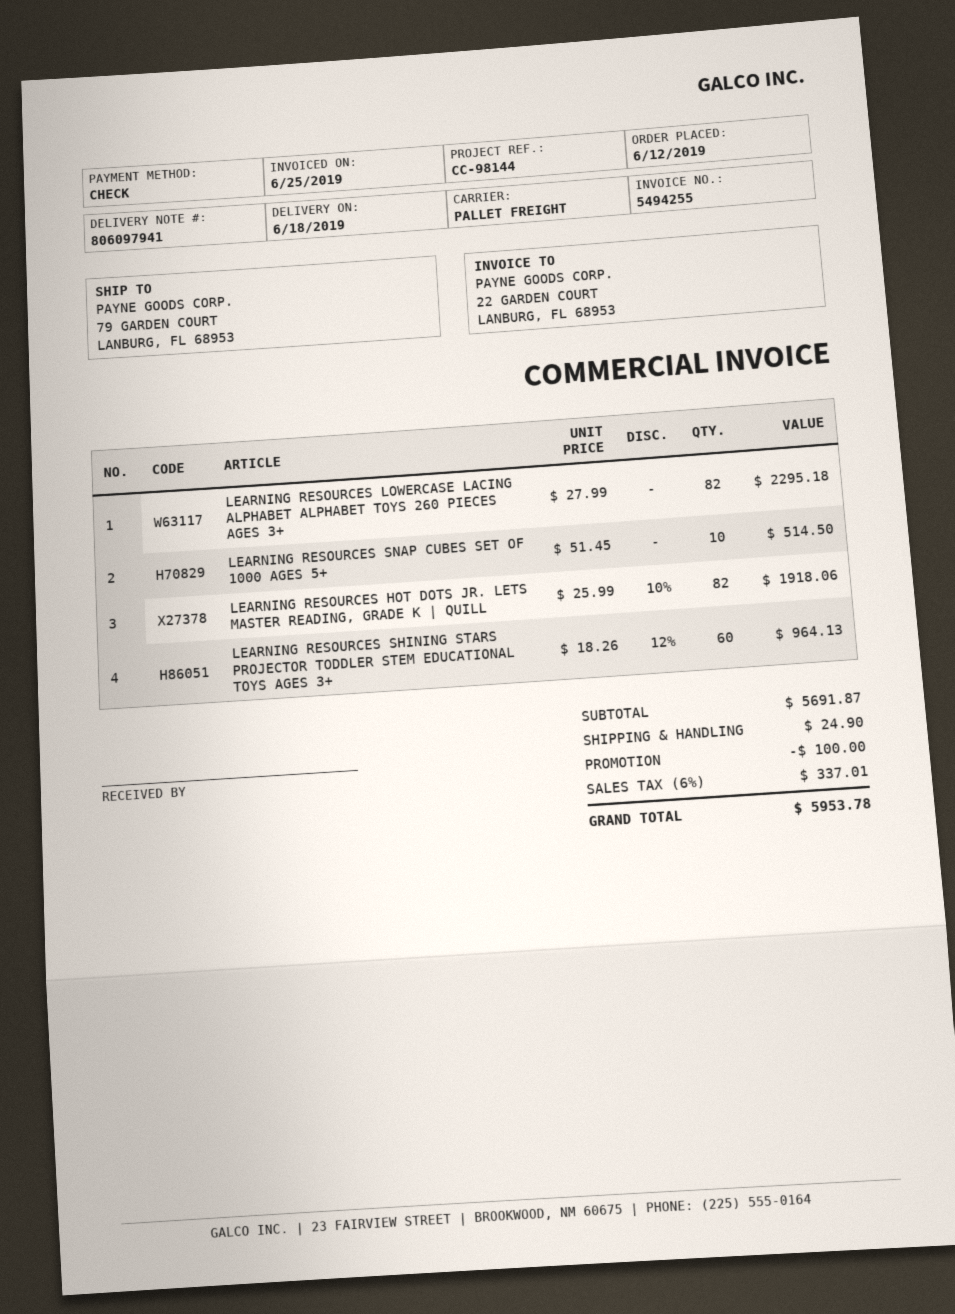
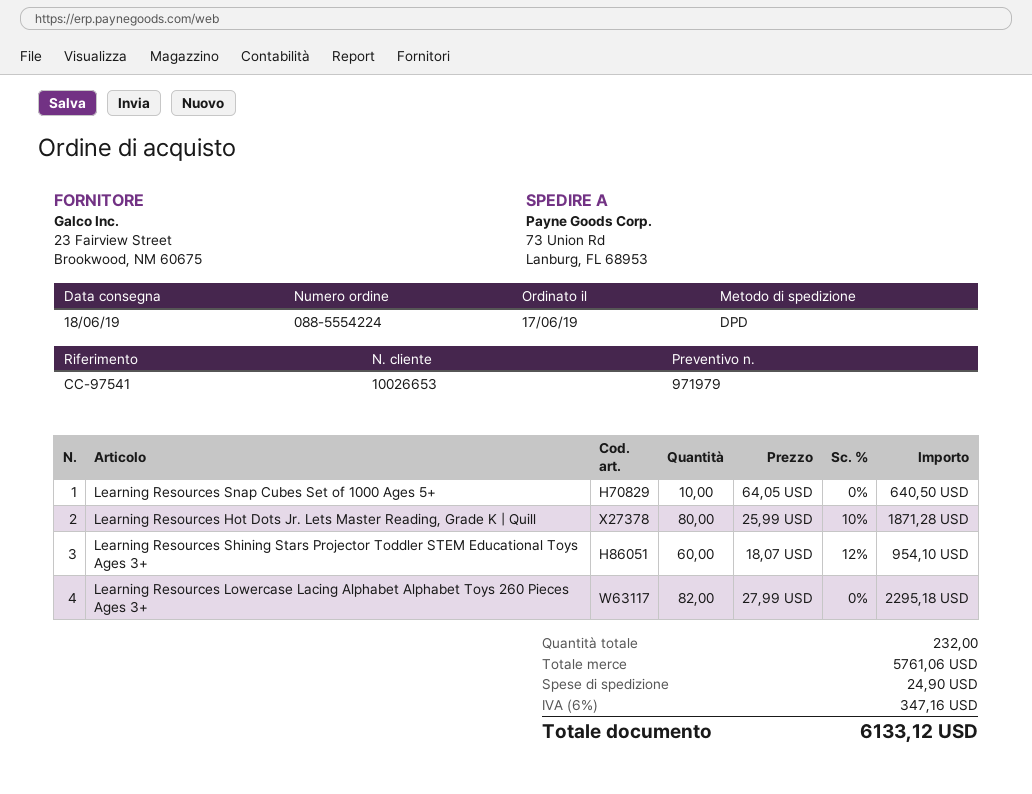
order date: 2019-06-12 -> 2019-06-17
reference: CC-98144 -> CC-97541
shipping method: pallet freight -> DPD
ship to: 79 GARDEN COURT, LANBURG, FL 68953 -> 73 Union Rd, Lanburg, FL 68953
LEARNING RESOURCES SNAP CUBES SET OF 1000 AGES 5+: 10 x 51.45 = 514.50 -> 10 x 64.05 = 640.50
LEARNING RESOURCES HOT DOTS JR. LETS MASTER READING, GRADE K | QUILL: 82 x 25.99 - 10% = 1918.06 -> 80 x 25.99 - 10% = 1871.28
LEARNING RESOURCES SHINING STARS PROJECTOR TODDLER STEM EDUCATIONAL TOYS AGES 3+: 60 x 18.26 - 12% = 964.13 -> 60 x 18.07 - 12% = 954.10
subtotal: 5691.87 -> 5761.06
discount: 100.00 -> none
tax: 6% = 337.01 -> 6% = 347.16
total: 5953.78 -> 6133.12

